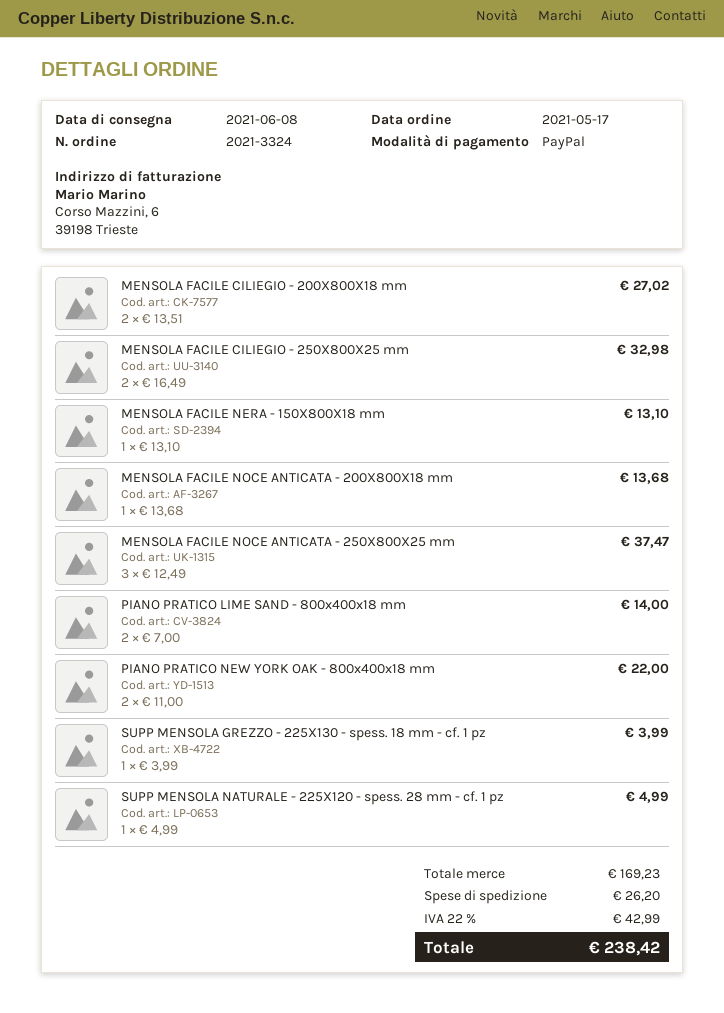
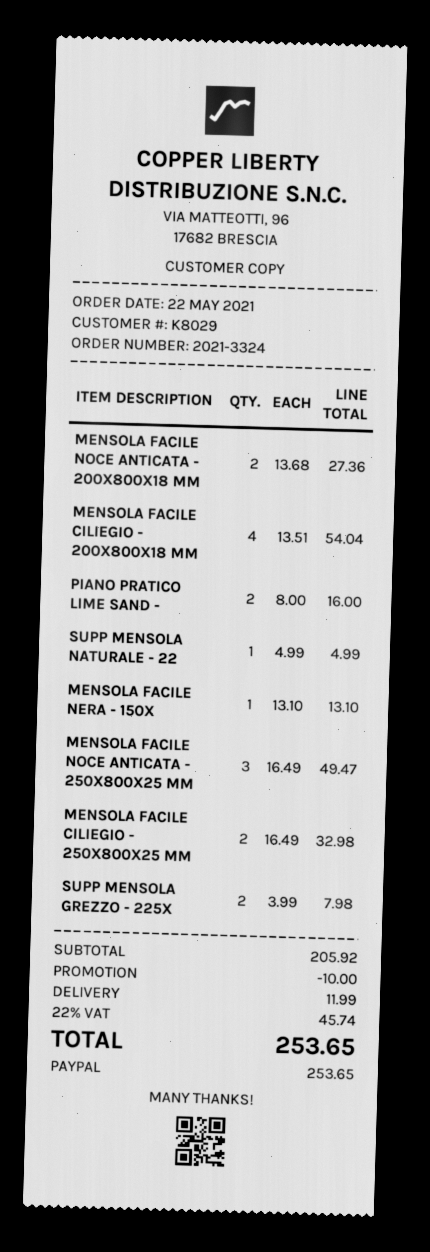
order date: 2021-05-17 -> 2021-05-22
MENSOLA FACILE CILIEGIO - 200X800X18 mm: 2 x 13.51 = 27.02 -> 4 x 13.51 = 54.04
MENSOLA FACILE NOCE ANTICATA - 200X800X18 mm: 1 x 13.68 = 13.68 -> 2 x 13.68 = 27.36
MENSOLA FACILE NOCE ANTICATA - 250X800X25 mm: 3 x 12.49 = 37.47 -> 3 x 16.49 = 49.47
PIANO PRATICO LIME SAND - 800x400x18 mm: 2 x 7.00 = 14.00 -> 2 x 8.00 = 16.00
PIANO PRATICO NEW YORK OAK - 800x400x18 mm: 2 x 11.00 = 22.00 -> none
SUPP MENSOLA GREZZO - 225X130 - spess. 18 mm - cf. 1 pz: 1 x 3.99 = 3.99 -> 2 x 3.99 = 7.98
subtotal: 169.23 -> 205.92
discount: none -> 10.00
shipping: 26.20 -> 11.99
tax: 22% = 42.99 -> 22% = 45.74
total: 238.42 -> 253.65

